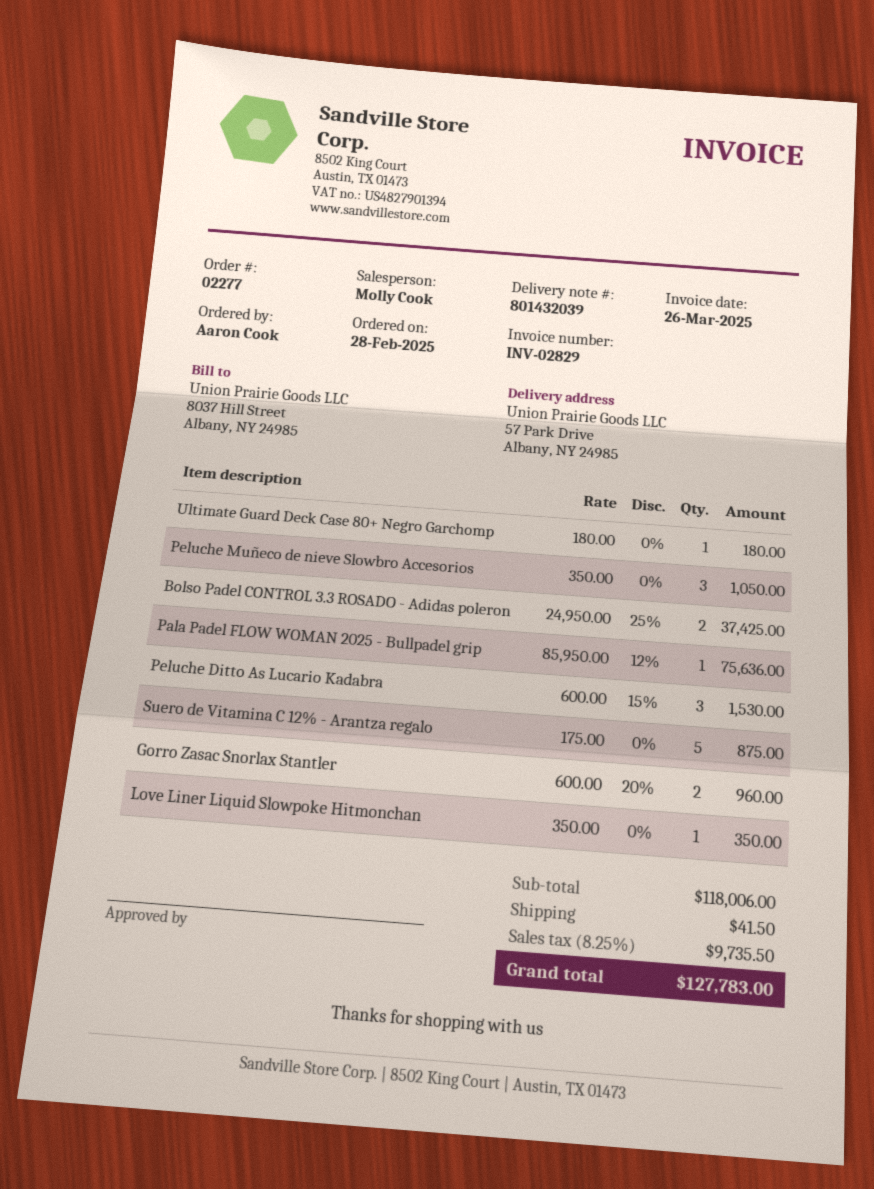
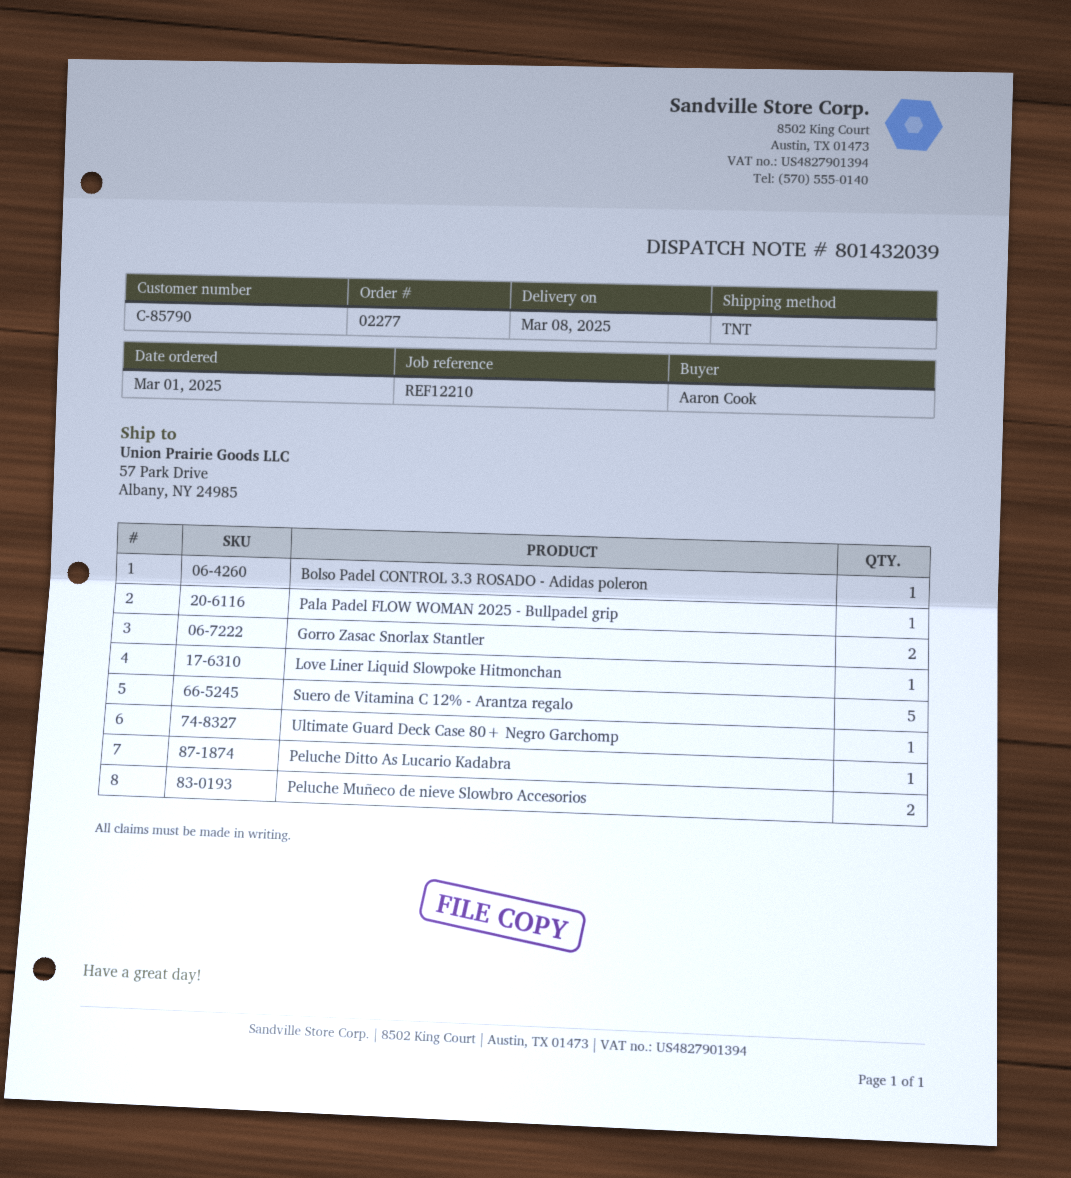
order date: 2025-02-28 -> 2025-03-01
Peluche Muñeco de nieve Slowbro Accesorios: 3 -> 2
Bolso Padel CONTROL 3.3 ROSADO - Adidas poleron: 2 -> 1
Peluche Ditto As Lucario Kadabra: 3 -> 1

